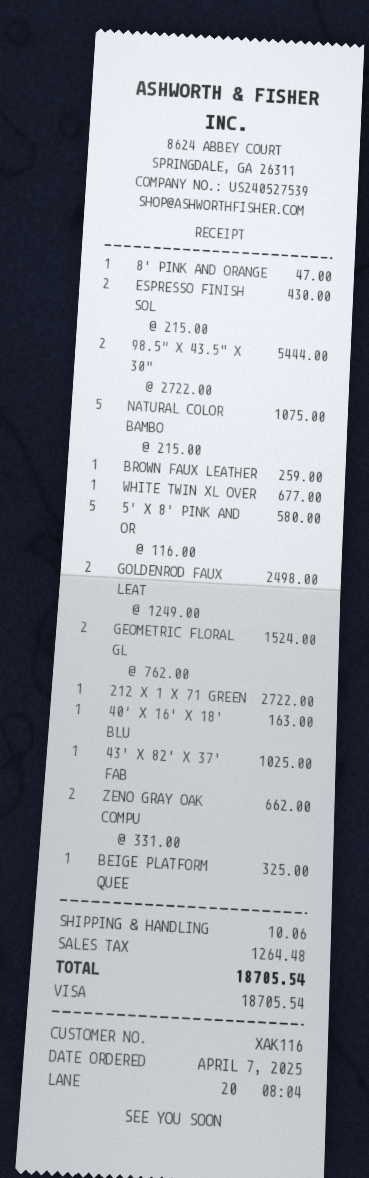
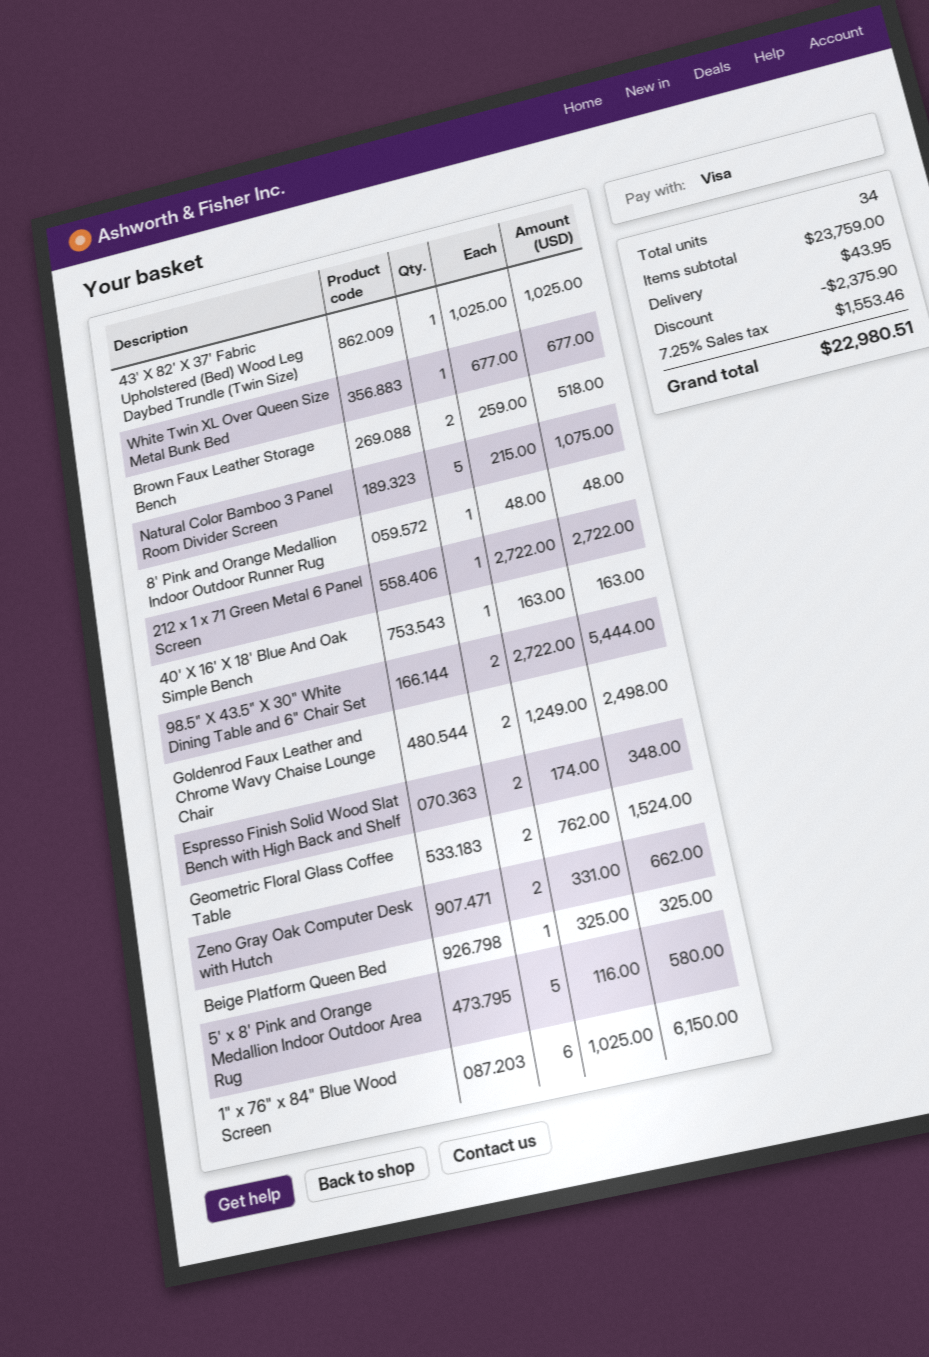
8' PINK AND ORANGE: 1 x 47.00 = 47.00 -> 1 x 48.00 = 48.00
ESPRESSO FINISH SOL: 2 x 215.00 = 430.00 -> 2 x 174.00 = 348.00
BROWN FAUX LEATHER: 1 x 259.00 = 259.00 -> 2 x 259.00 = 518.00
1" x 76" x 84" Blue Wood Screen: none -> 6 x 1025.00 = 6150.00
discount: none -> 2375.90
shipping: 10.06 -> 43.95
tax: 1264.48 -> 1553.46
total: 18705.54 -> 22980.51

